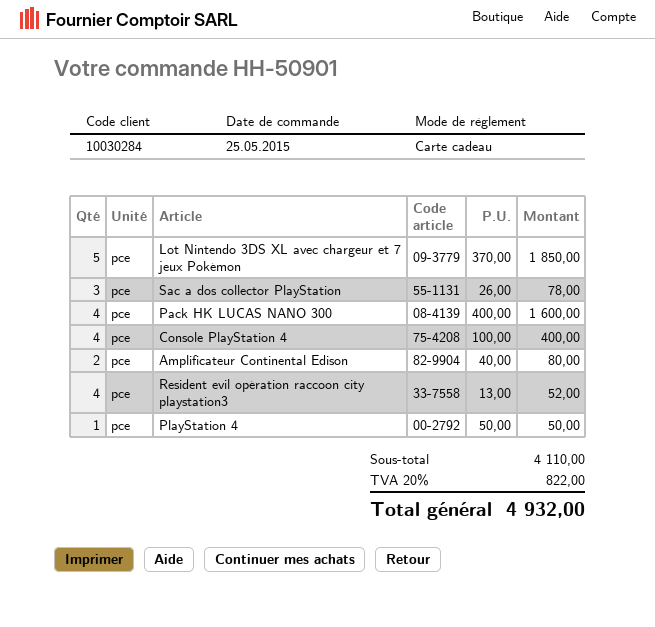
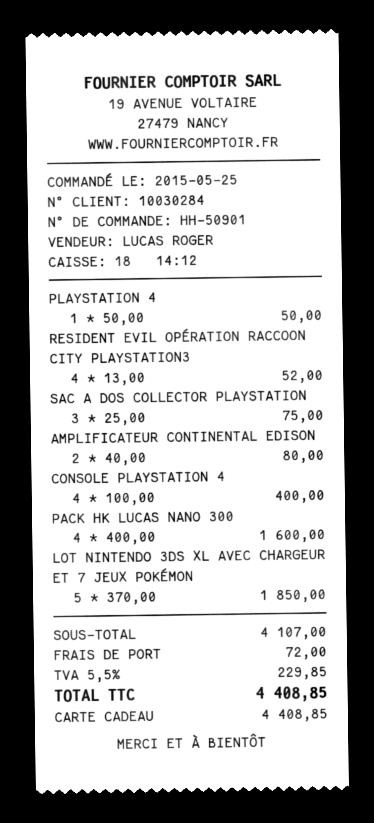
Sac a dos collector PlayStation: 3 x 26.00 = 78.00 -> 3 x 25.00 = 75.00
subtotal: 4110.00 -> 4107.00
shipping: none -> 72.00
tax: 20% = 822.00 -> 5.5% = 229.85
total: 4932.00 -> 4408.85

